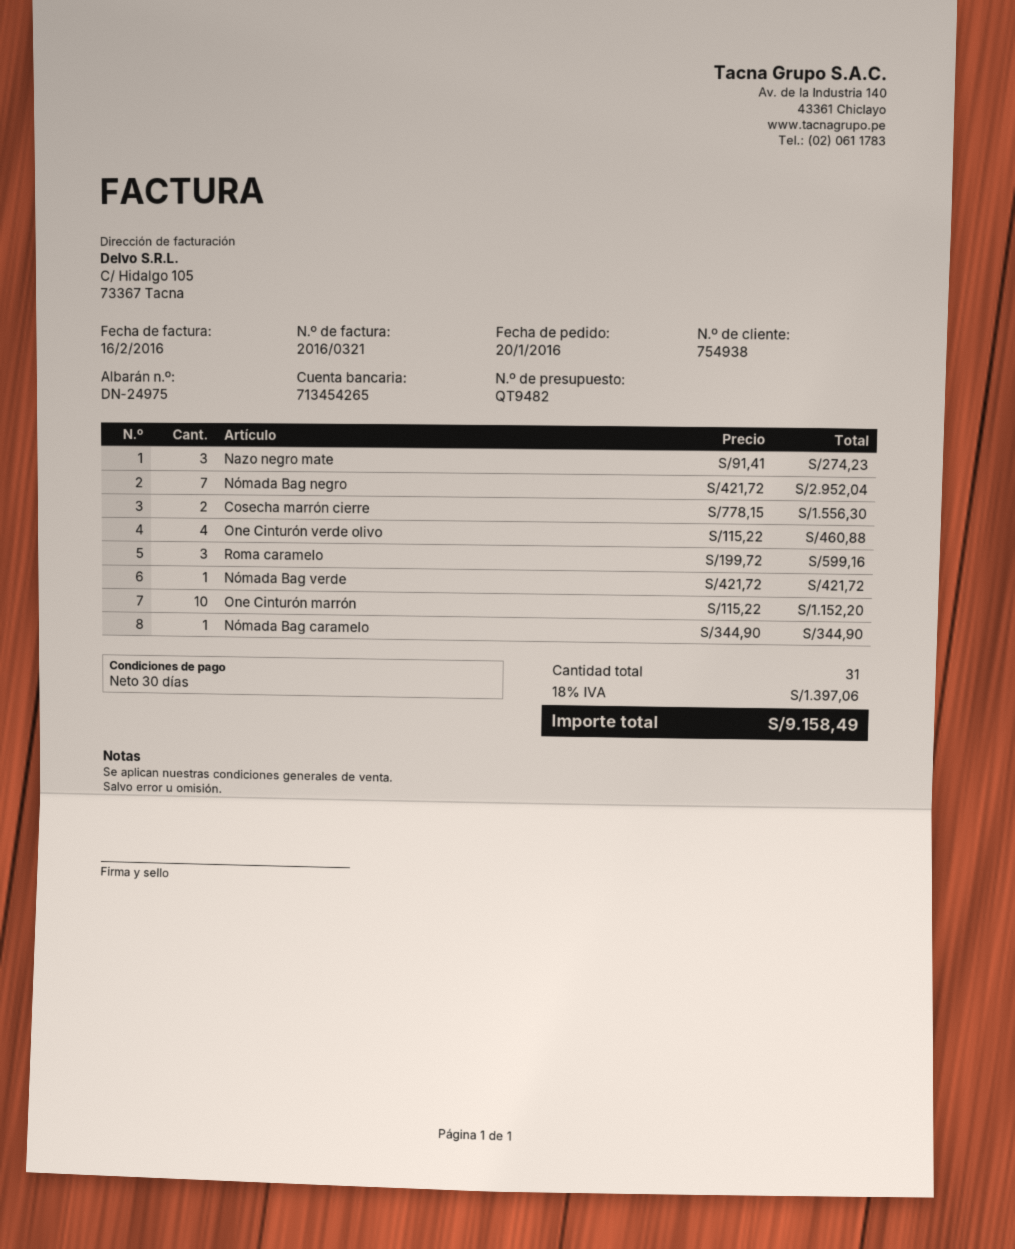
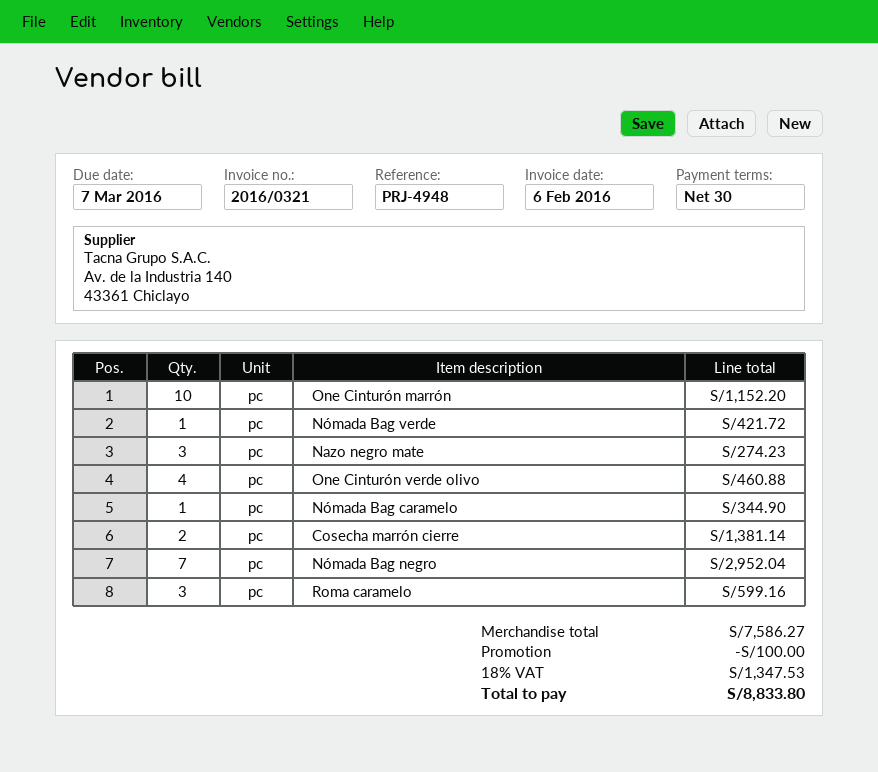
invoice date: 2016-02-16 -> 2016-02-06
Cosecha marrón cierre: 2 for 1556.30 -> 2 for 1381.14
discount: none -> 100.00
tax: 18% = 1397.06 -> 18% = 1347.53
total: 9158.49 -> 8833.80

